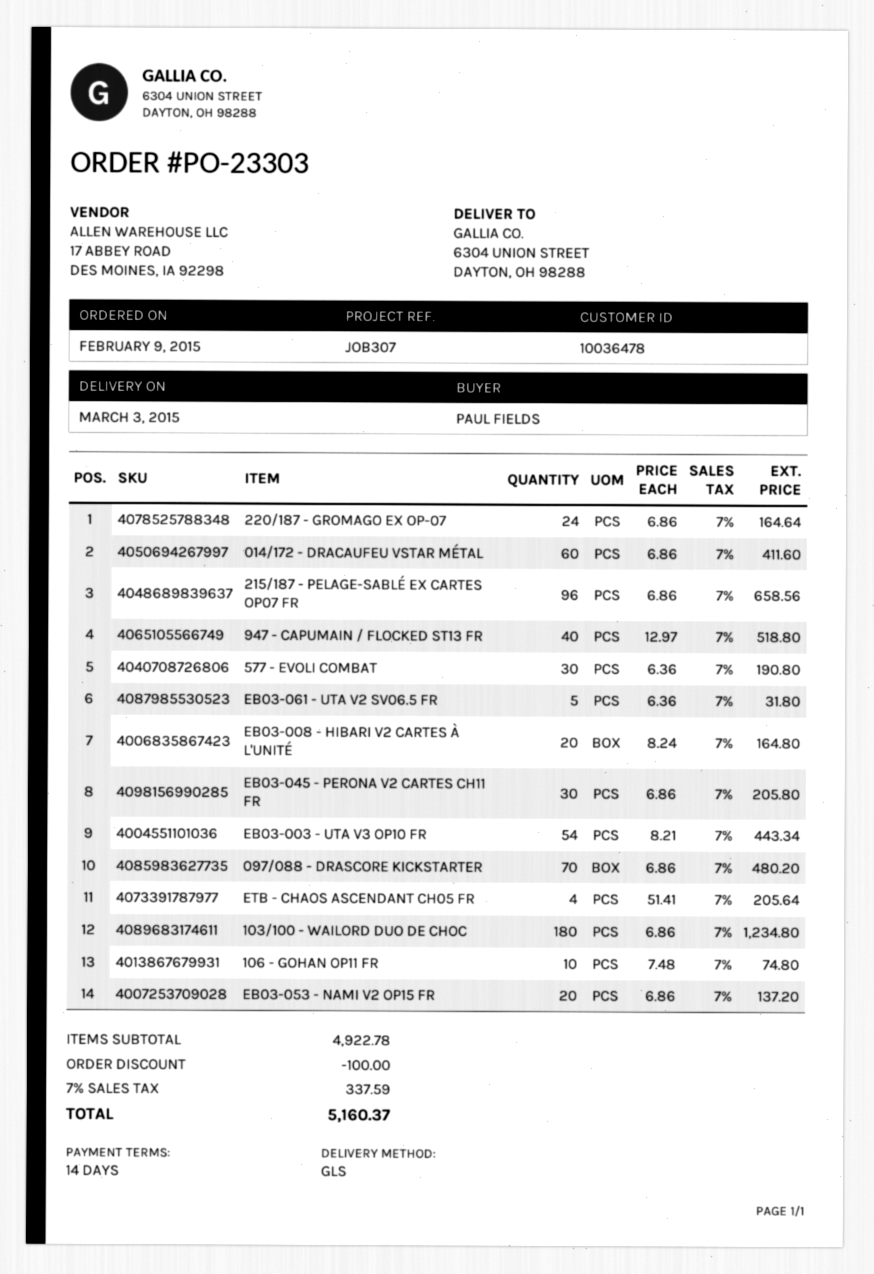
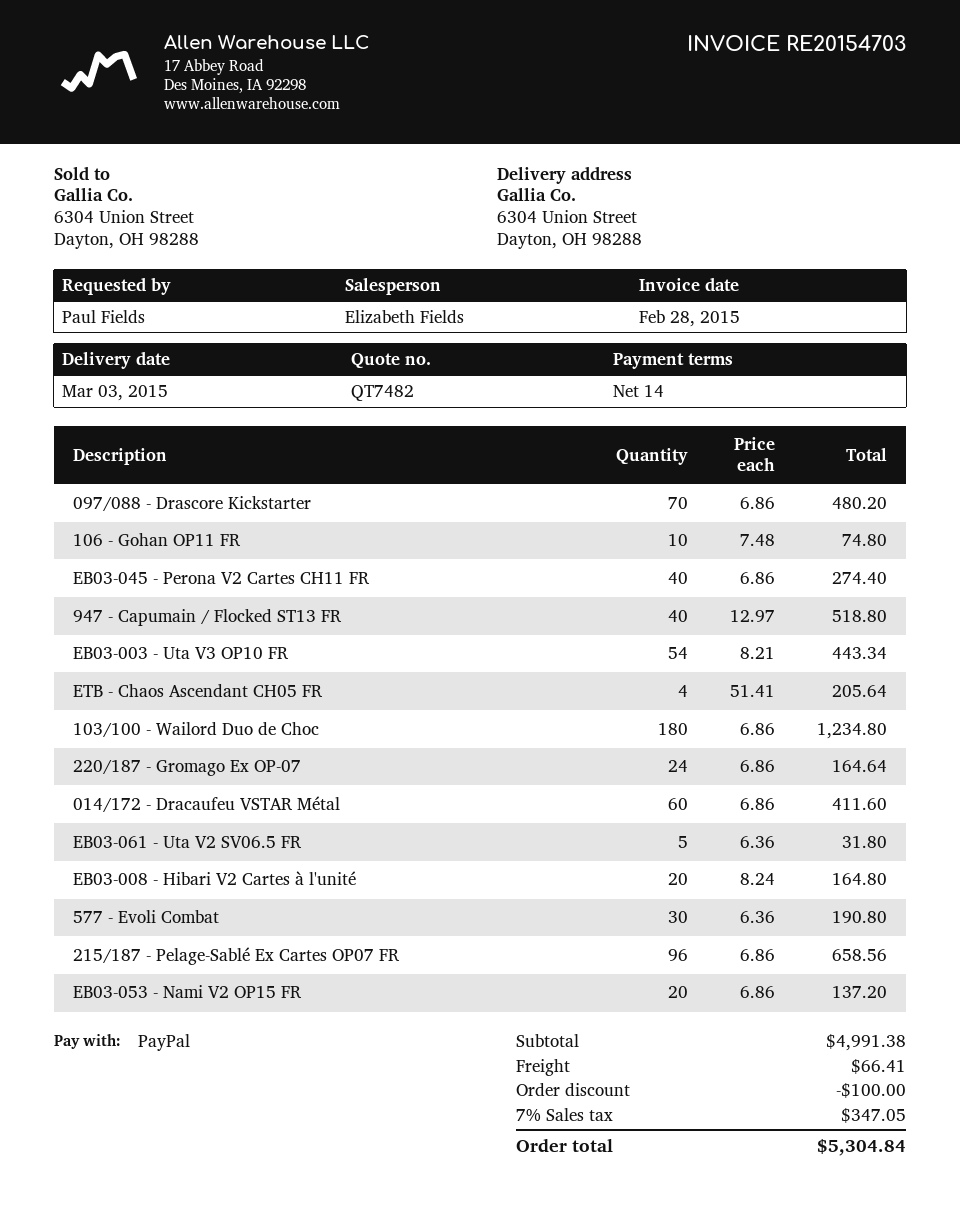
EB03-045 - PERONA V2 CARTES CH11 FR: 30 x 6.86 = 205.80 -> 40 x 6.86 = 274.40
subtotal: 4922.78 -> 4991.38
shipping: none -> 66.41
tax: 7% = 337.59 -> 7% = 347.05
total: 5160.37 -> 5304.84

